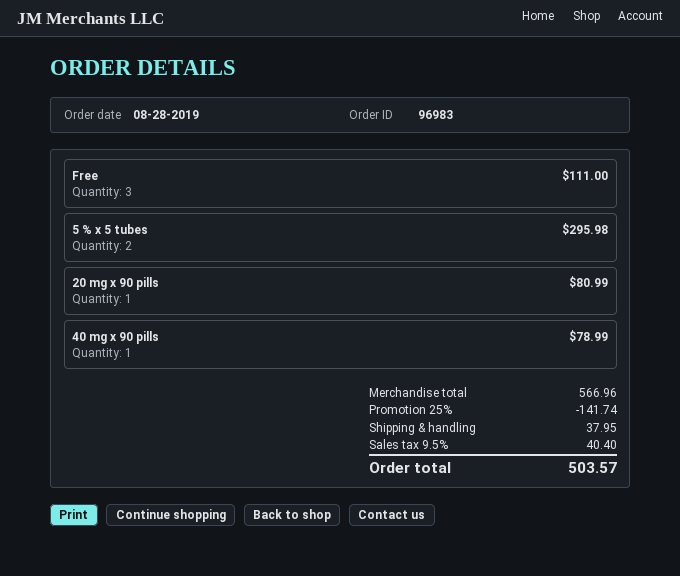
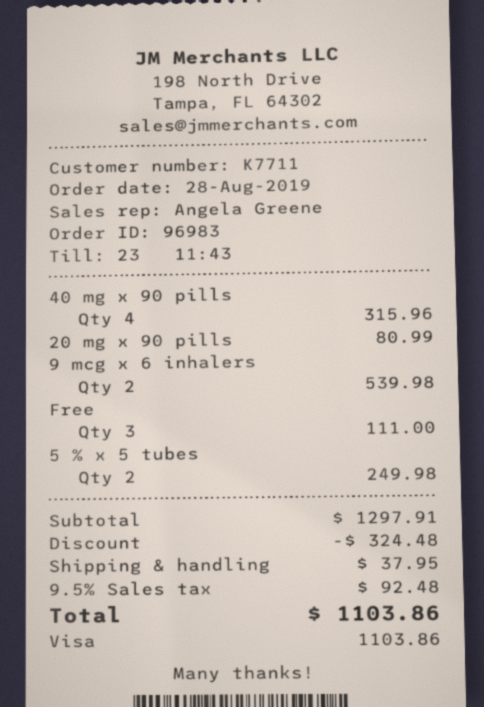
5 % x 5 tubes: 2 for 295.98 -> 2 for 249.98
40 mg x 90 pills: 1 for 78.99 -> 4 for 315.96
9 mcg x 6 inhalers: none -> 2 for 539.98
subtotal: 566.96 -> 1297.91
discount: 141.74 -> 324.48
tax: 9.5% = 40.40 -> 9.5% = 92.48
total: 503.57 -> 1103.86

